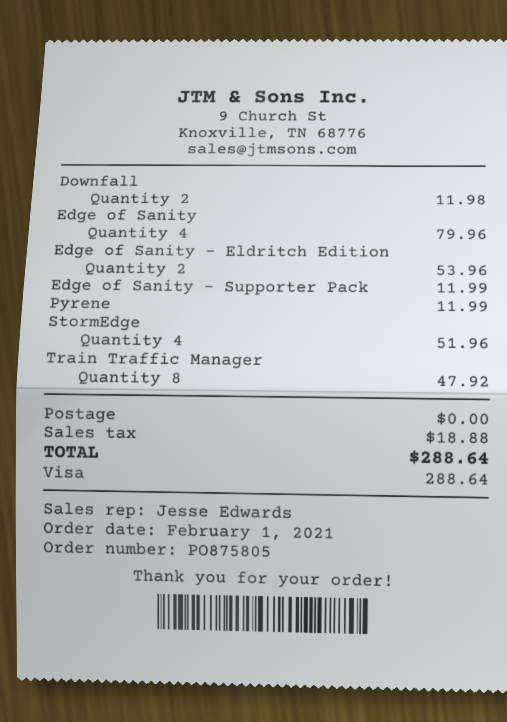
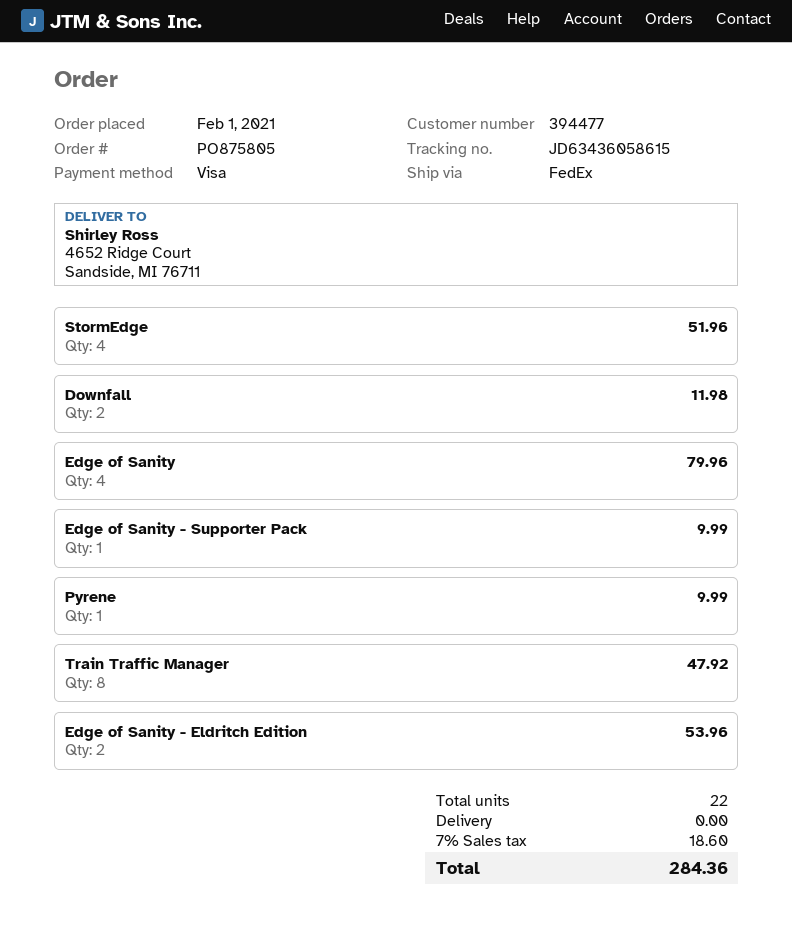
Edge of Sanity - Supporter Pack: 1 for 11.99 -> 1 for 9.99
Pyrene: 1 for 11.99 -> 1 for 9.99
tax: 18.88 -> 18.60
total: 288.64 -> 284.36

